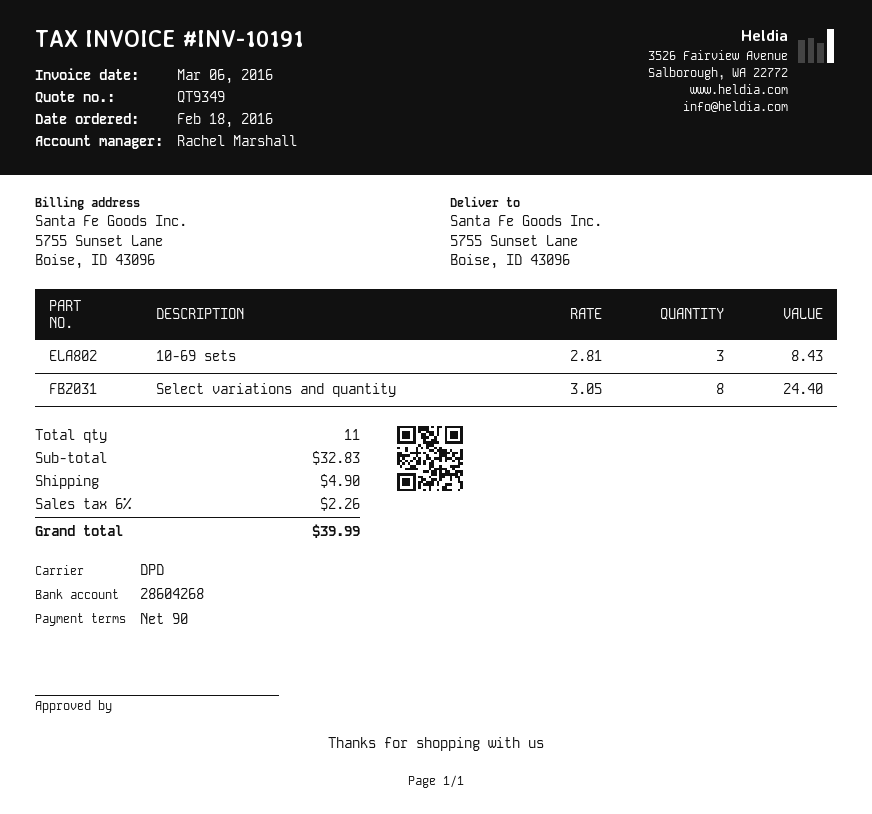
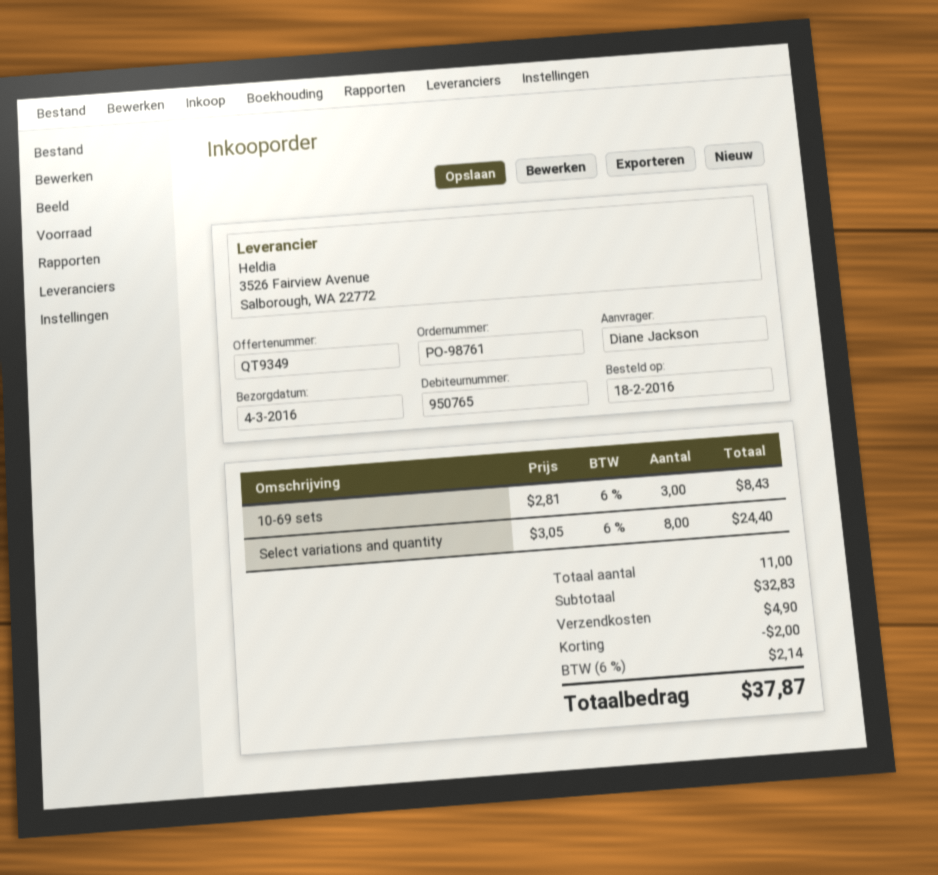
discount: none -> 2.00
tax: 6% = 2.26 -> 6% = 2.14
total: 39.99 -> 37.87

